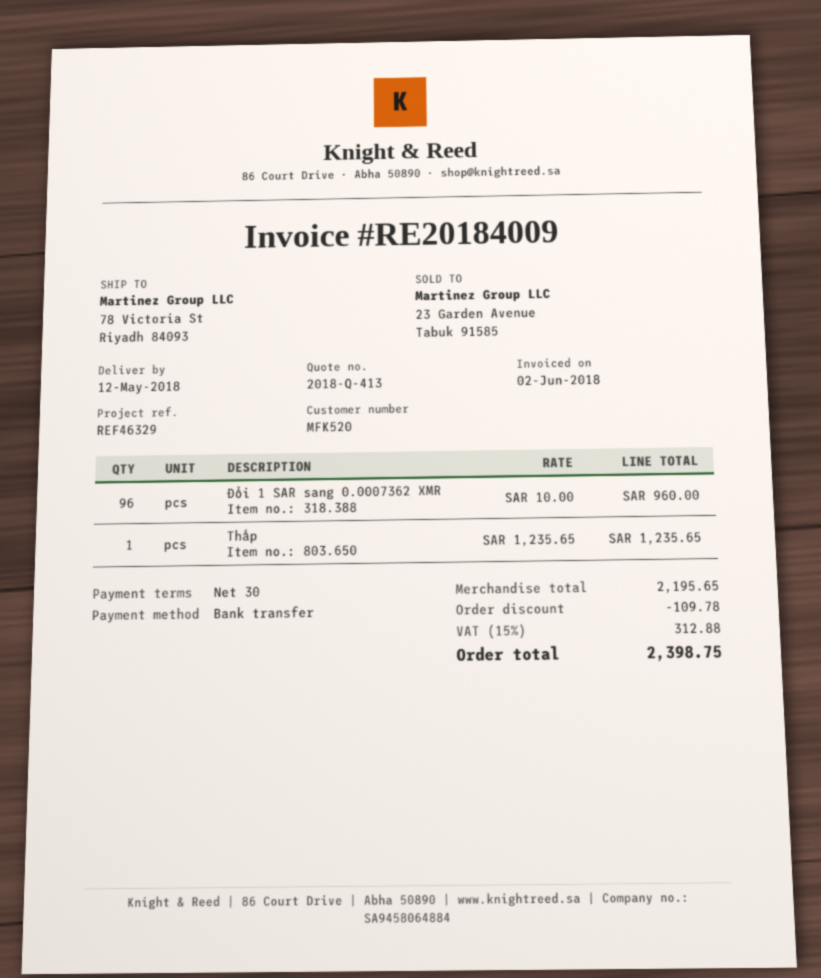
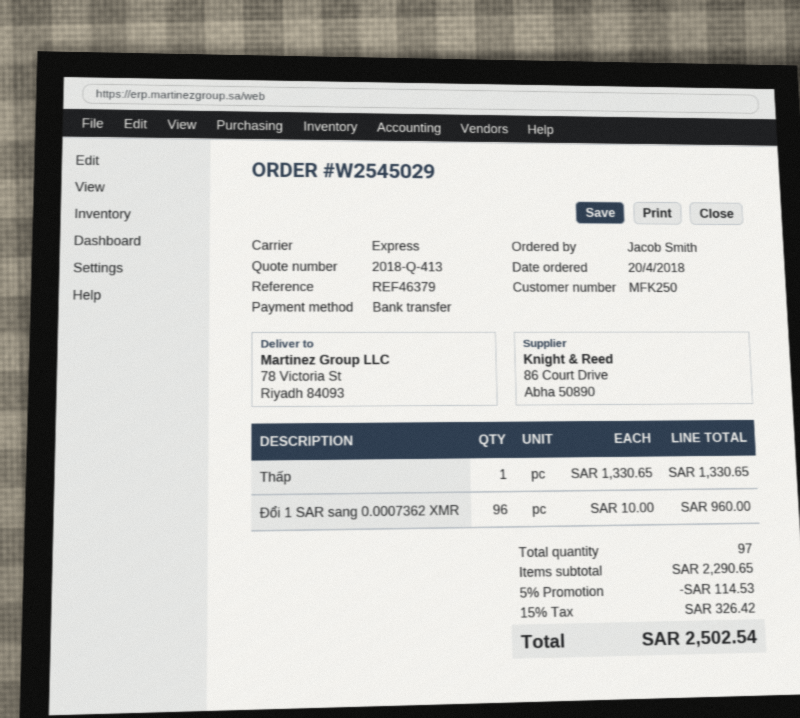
customer number: MFK520 -> MFK250
reference: REF46329 -> REF46379
Thấp: 1 x 1235.65 = 1235.65 -> 1 x 1330.65 = 1330.65
subtotal: 2195.65 -> 2290.65
discount: 109.78 -> 114.53
tax: 15% = 312.88 -> 15% = 326.42
total: 2398.75 -> 2502.54

